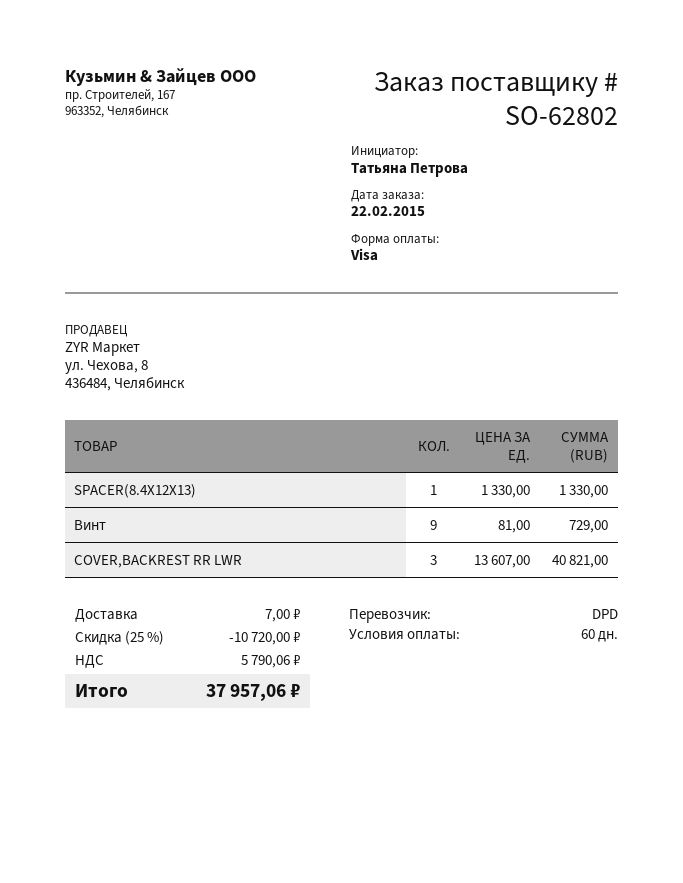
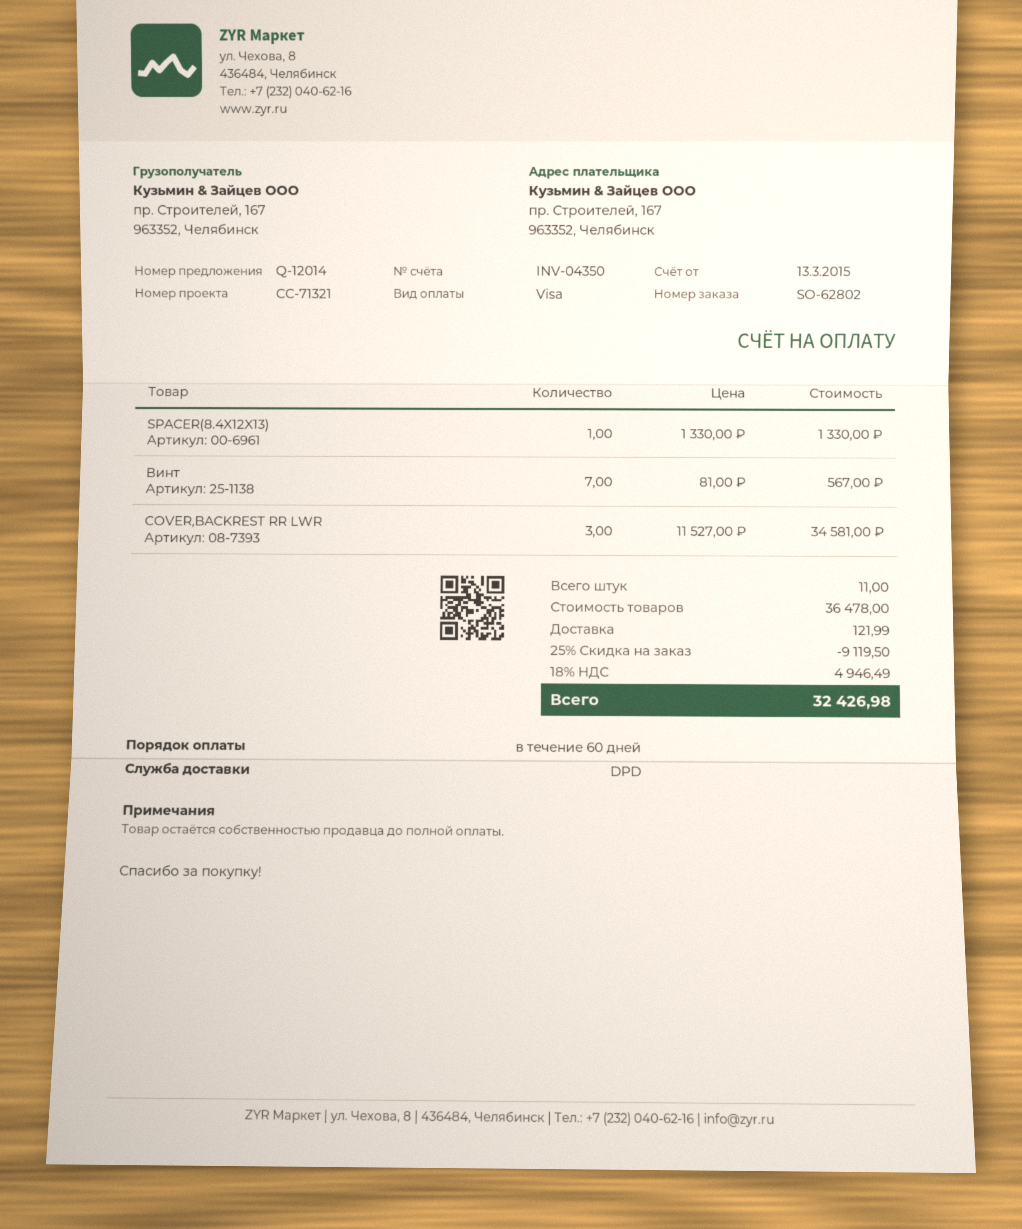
Винт: 9 x 81.00 = 729.00 -> 7 x 81.00 = 567.00
COVER,BACKREST RR LWR: 3 x 13607.00 = 40821.00 -> 3 x 11527.00 = 34581.00
discount: 25% = 10720.00 -> 25% = 9119.50
shipping: 7.00 -> 121.99
tax: 5790.06 -> 4946.49
total: 37957.06 -> 32426.98

